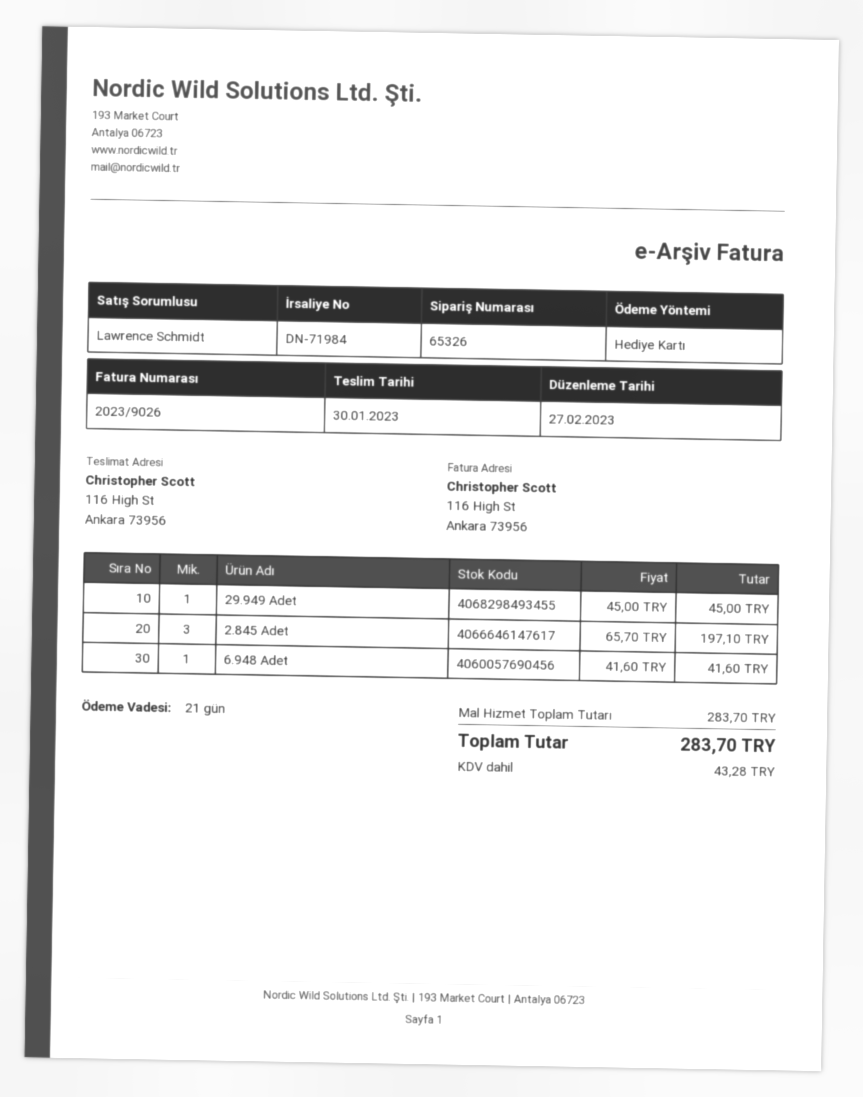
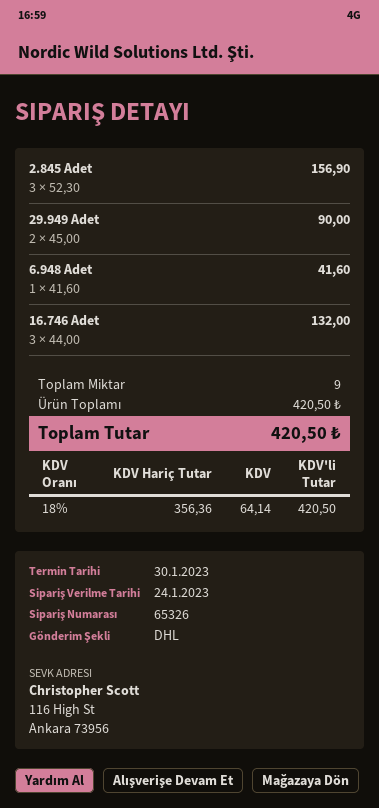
29.949 Adet: 1 x 45.00 = 45.00 -> 2 x 45.00 = 90.00
2.845 Adet: 3 x 65.70 = 197.10 -> 3 x 52.30 = 156.90
16.746 Adet: none -> 3 x 44.00 = 132.00
subtotal: 283.70 -> 420.50
tax: 43.28 -> 64.14
total: 283.70 -> 420.50

